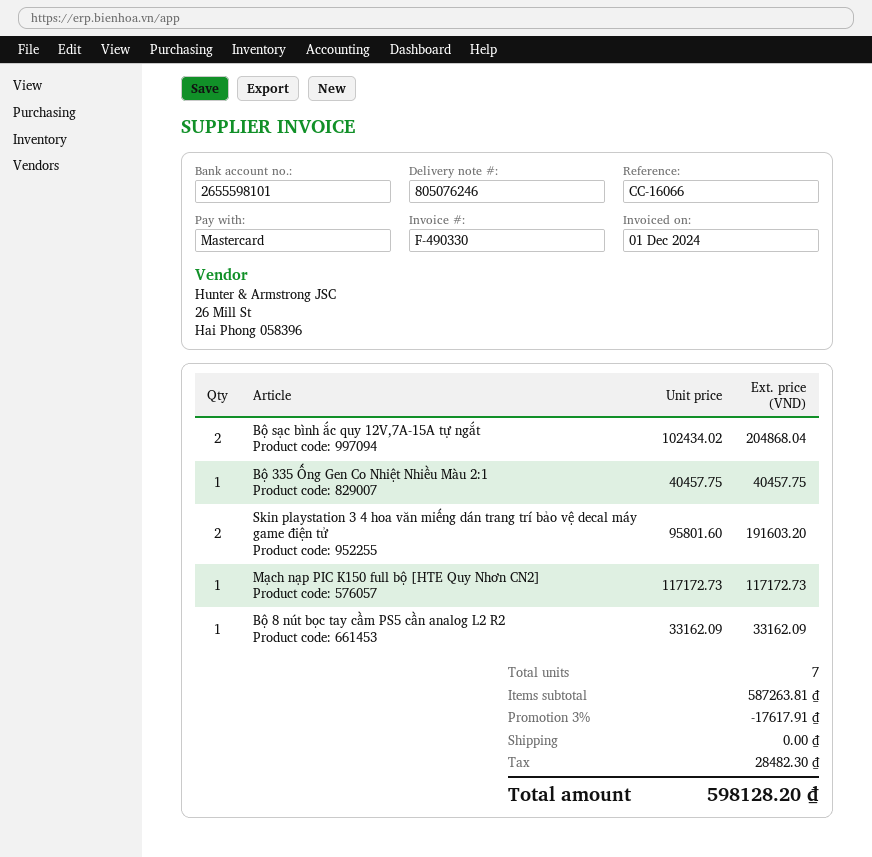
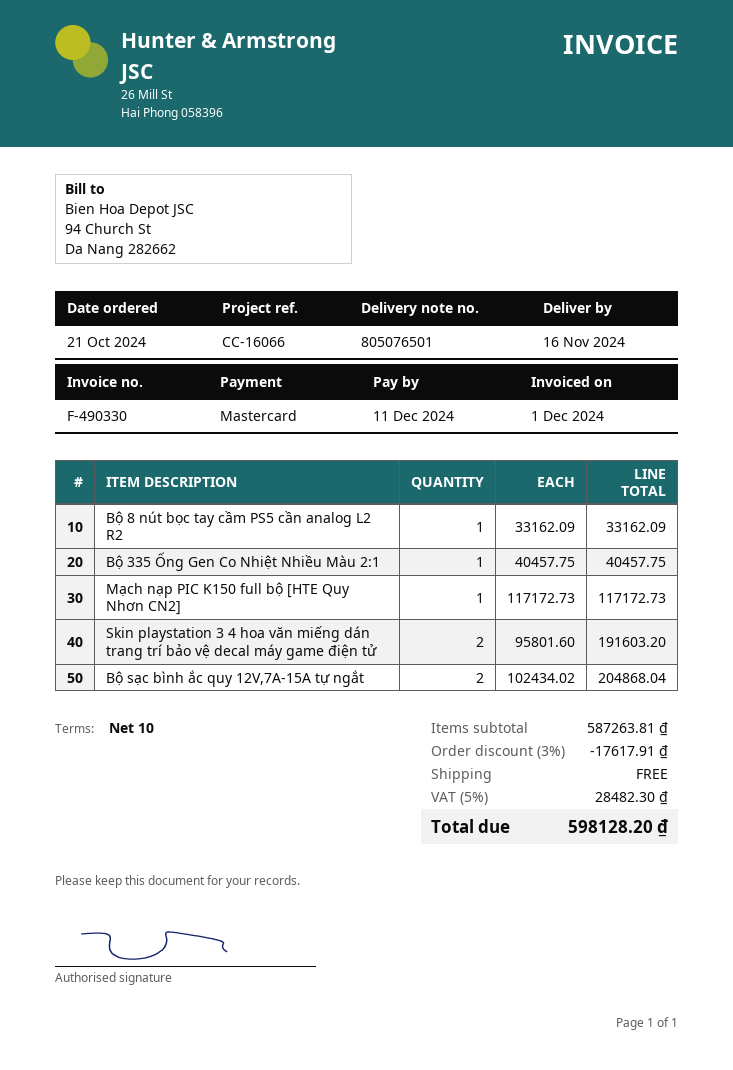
delivery note number: 805076246 -> 805076501

